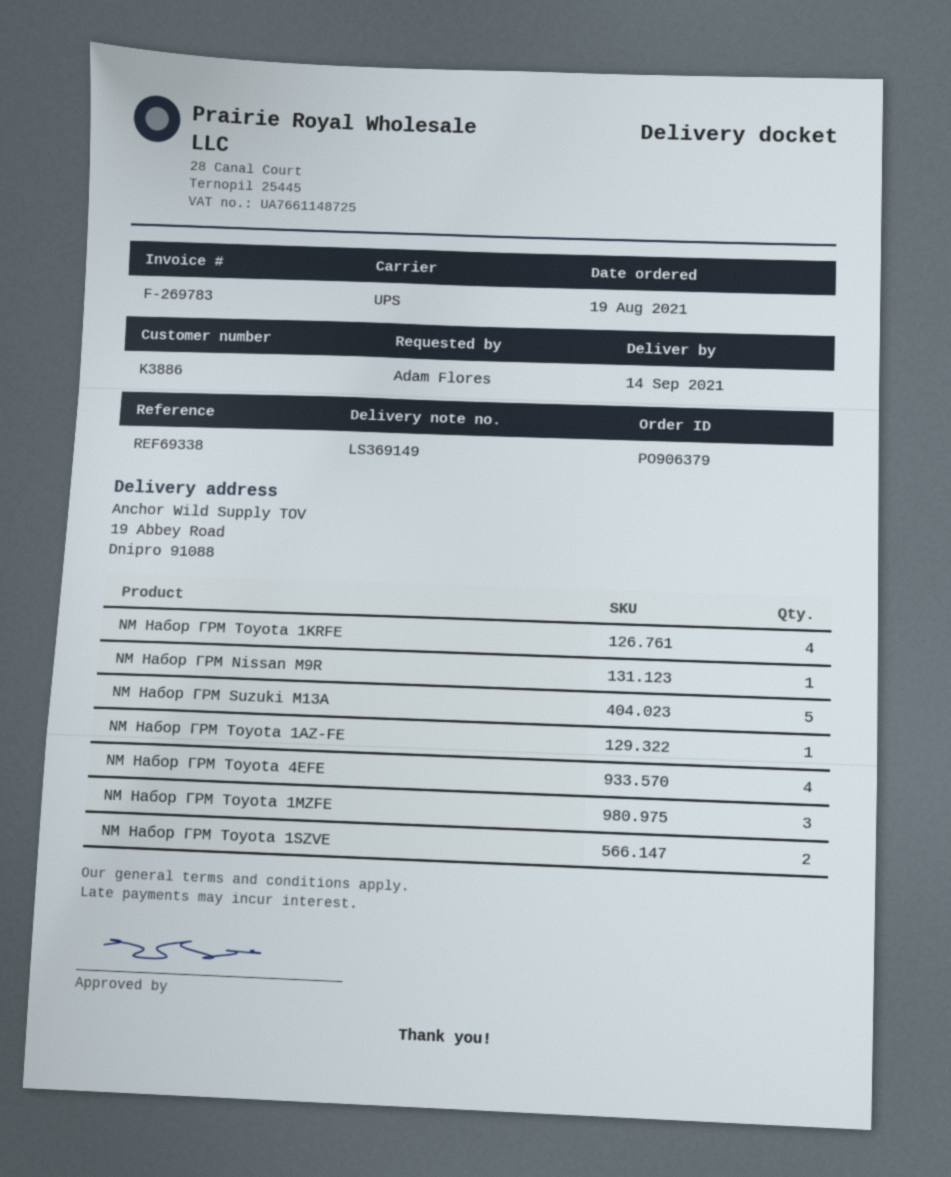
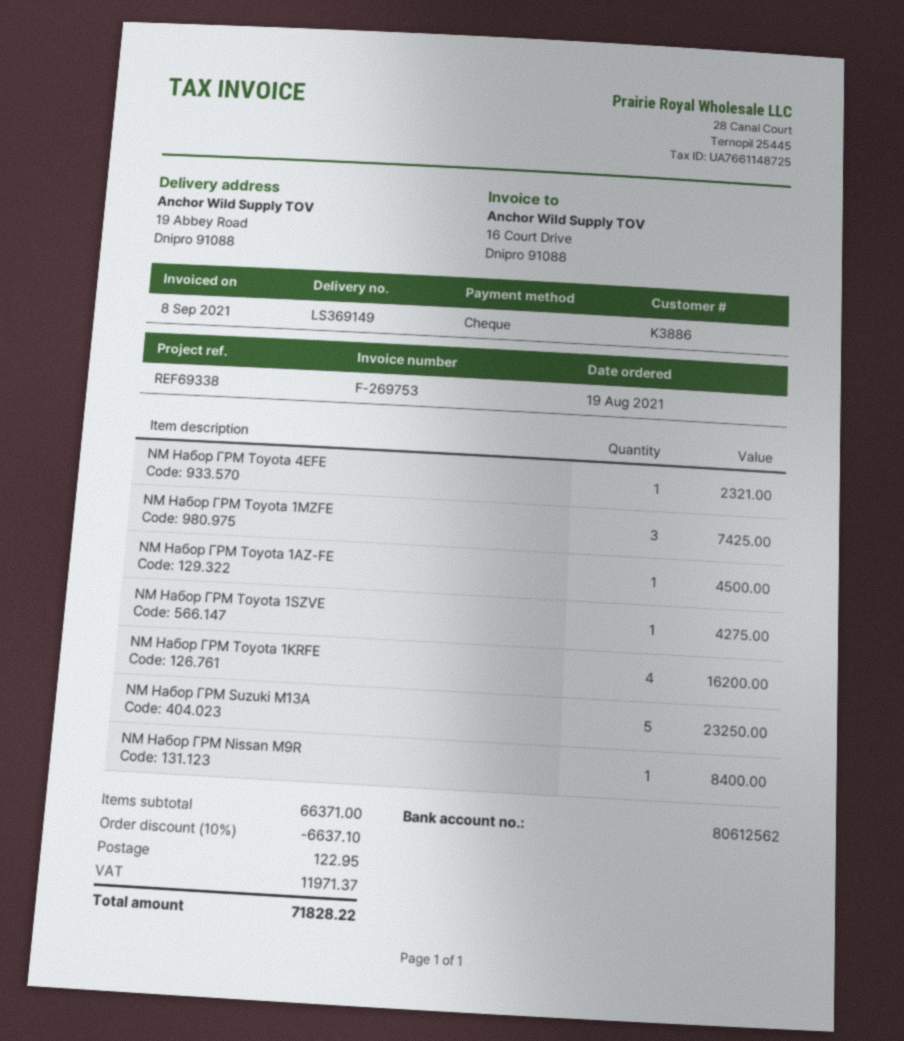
invoice number: F-269783 -> F-269753
NM Набор ГРМ Toyota 4EFE: 4 -> 1
NM Набор ГРМ Toyota 1SZVE: 2 -> 1

